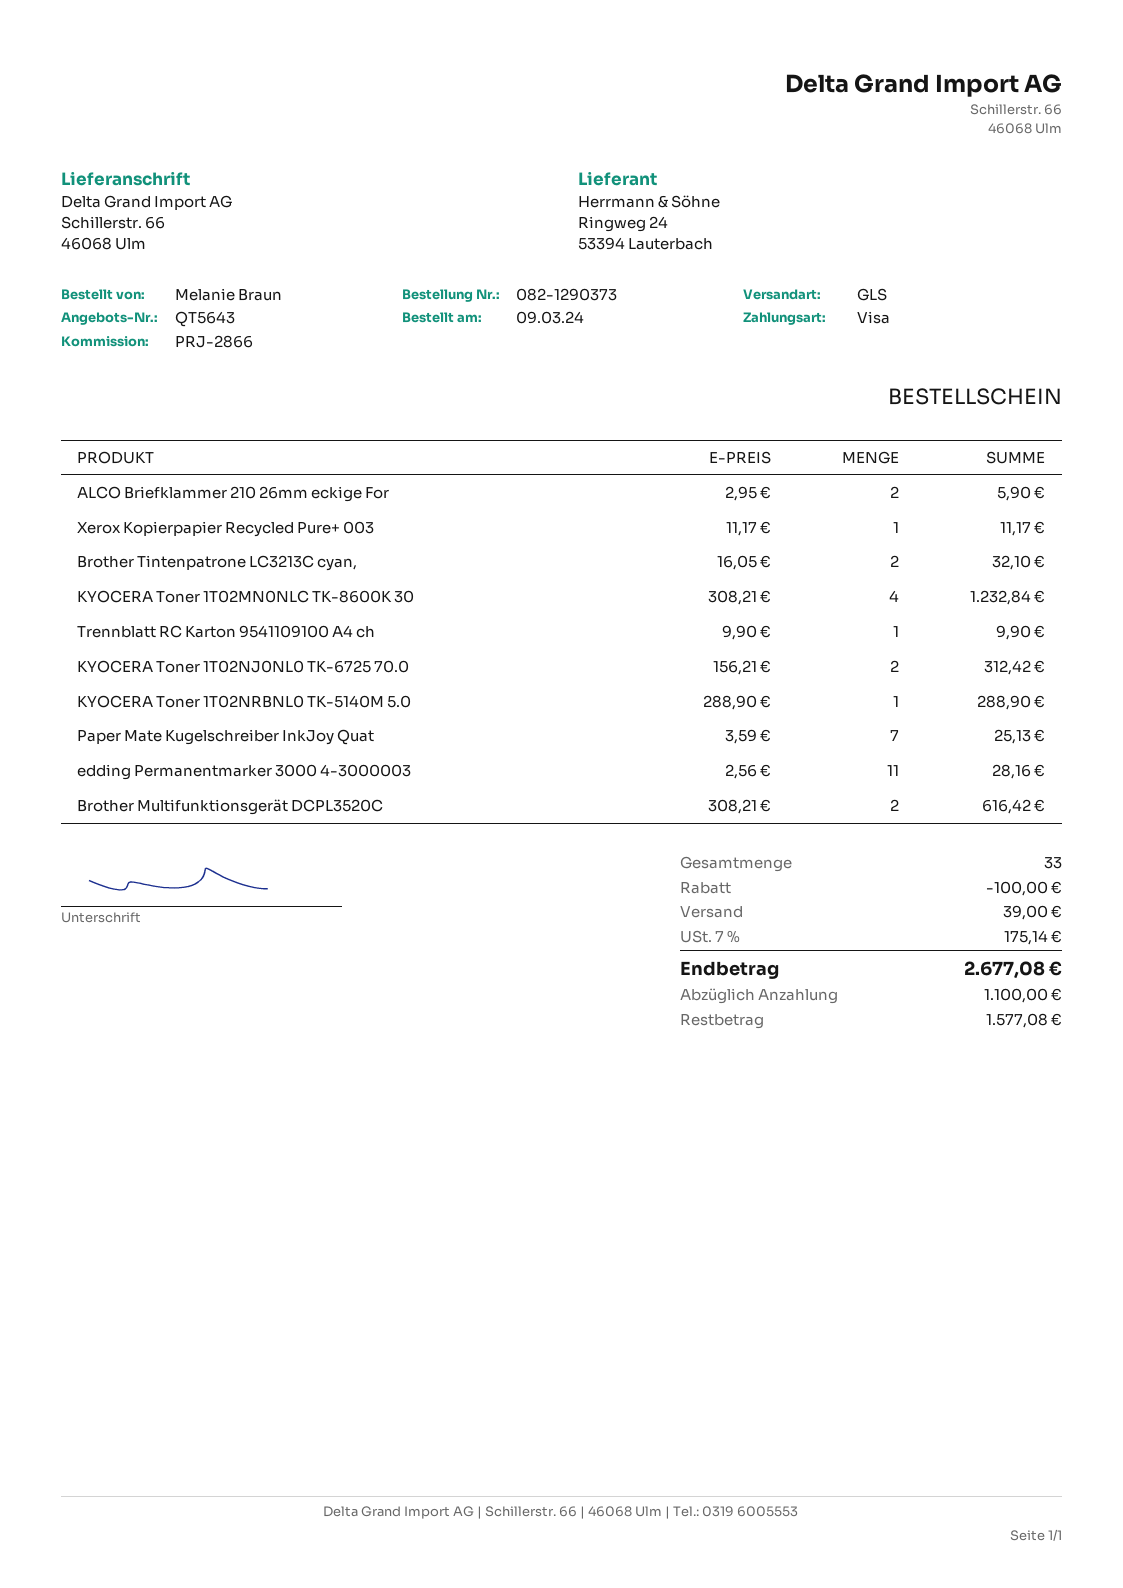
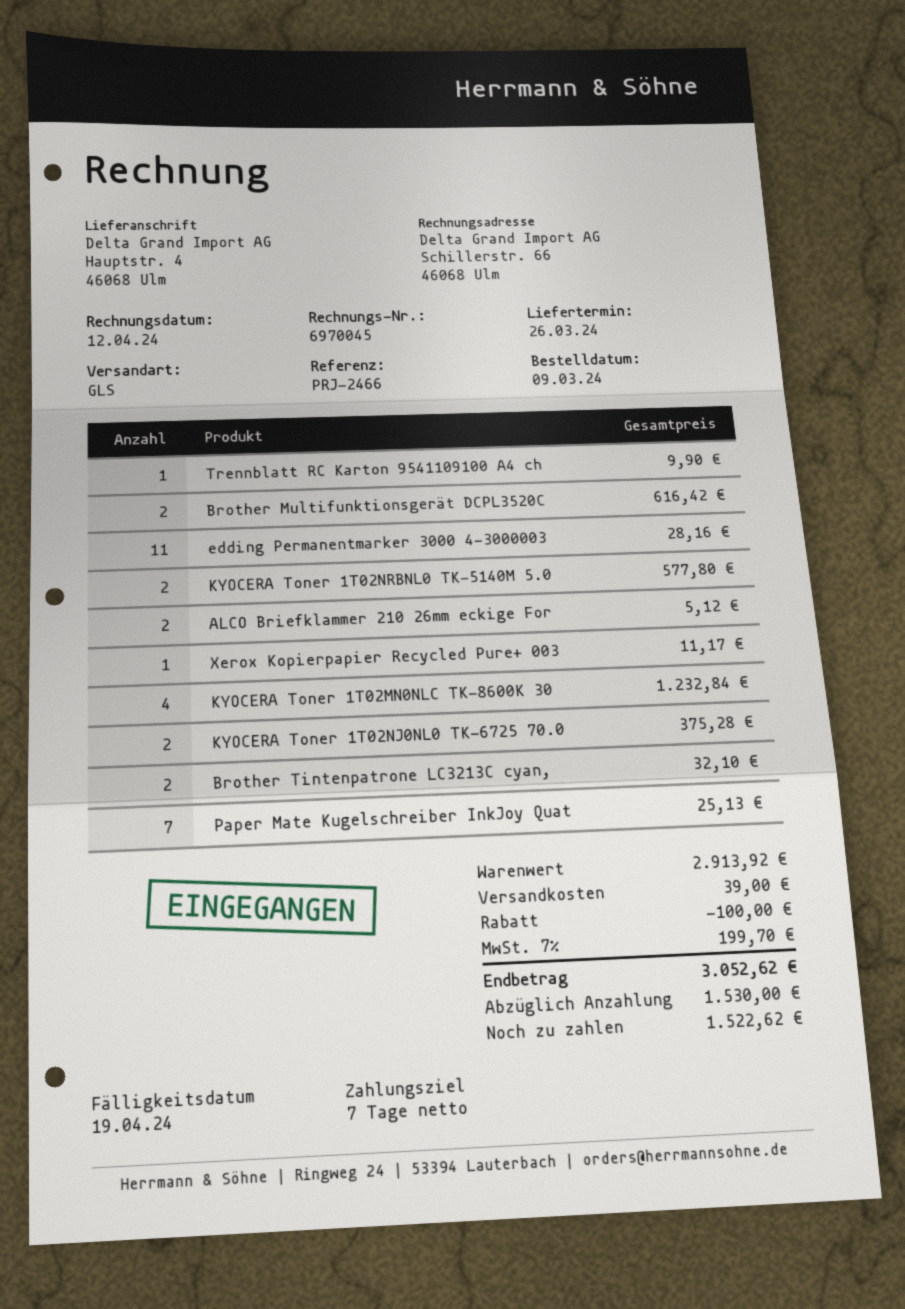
reference: PRJ-2866 -> PRJ-2466
ship to: Schillerstr. 66, 46068 Ulm -> Hauptstr. 4, 46068 Ulm
ALCO Briefklammer 210 26mm eckige For: 2 for 5.90 -> 2 for 5.12
KYOCERA Toner 1T02NJ0NL0 TK-6725 70.0: 2 for 312.42 -> 2 for 375.28
KYOCERA Toner 1T02NRBNL0 TK-5140M 5.0: 1 for 288.90 -> 2 for 577.80
tax: 7% = 175.14 -> 7% = 199.70
total: 2677.08 -> 3052.62
deposit: 1100.00 -> 1530.00
balance: 1577.08 -> 1522.62

